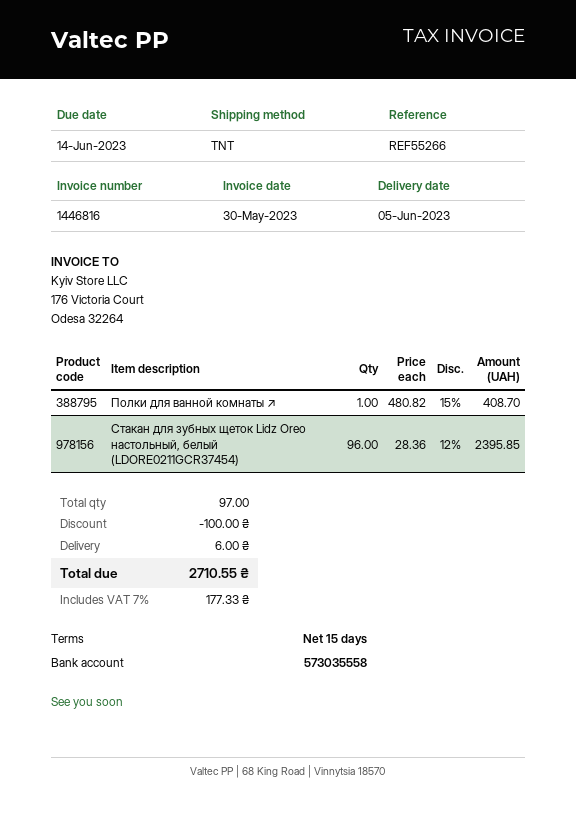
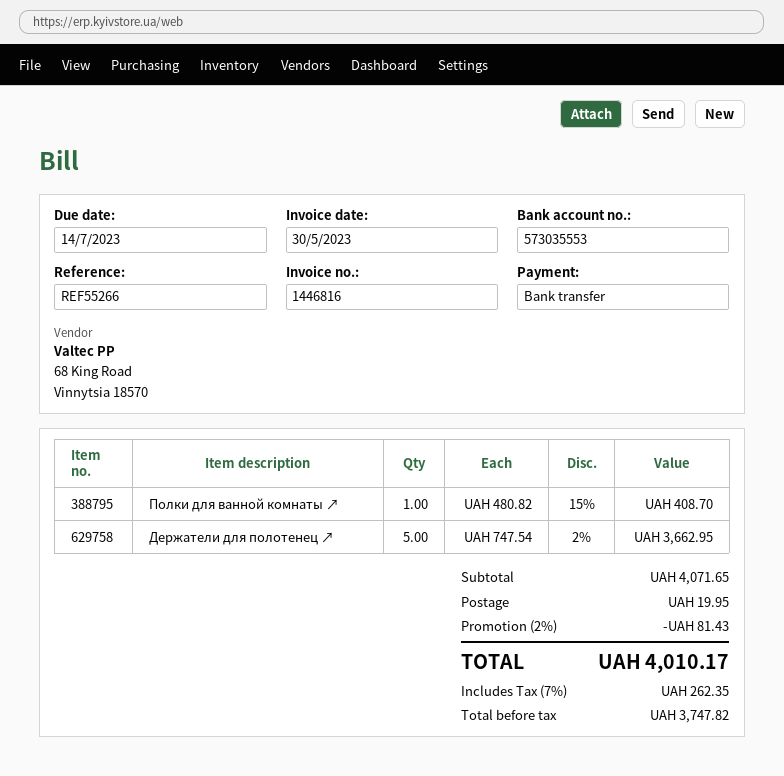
due date: 2023-06-14 -> 2023-07-14
bank account: 573035558 -> 573035553
Стакан для зубных щеток Lidz Oreo настольный, белый (LDORE0211GCR37454): 96 x 28.36 - 12% = 2395.85 -> none
Держатели для полотенец ↗: none -> 5 x 747.54 - 2% = 3662.95
discount: 100.00 -> 81.43
shipping: 6.00 -> 19.95
tax: 7% = 177.33 -> 7% = 262.35
total: 2710.55 -> 4010.17

